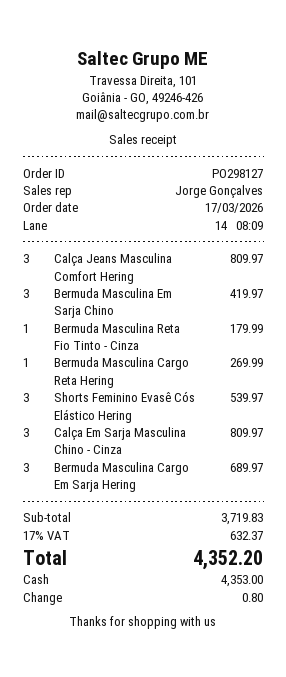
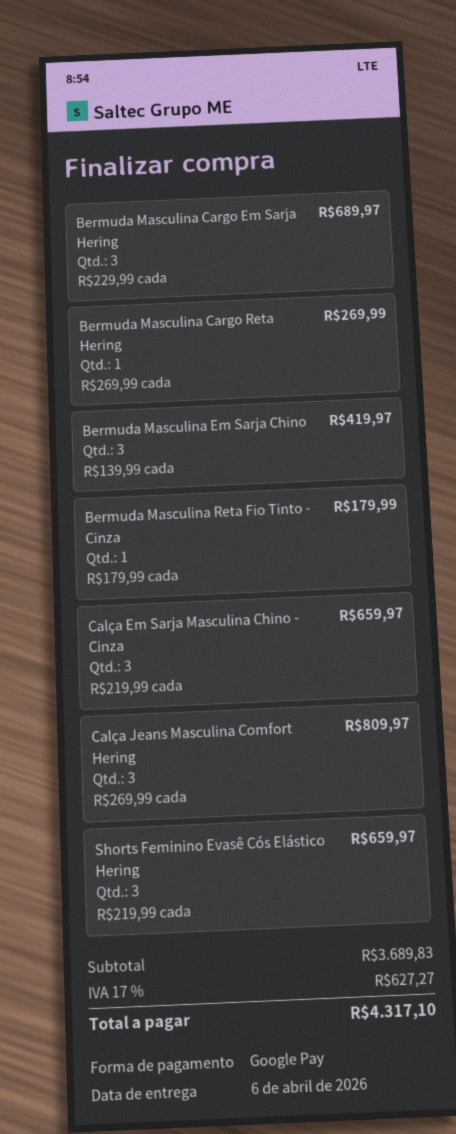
payment method: cash -> Google Pay
Shorts Feminino Evasê Cós Elástico Hering: 3 for 539.97 -> 3 for 659.97
Calça Em Sarja Masculina Chino - Cinza: 3 for 809.97 -> 3 for 659.97
subtotal: 3719.83 -> 3689.83
tax: 17% = 632.37 -> 17% = 627.27
total: 4352.20 -> 4317.10

